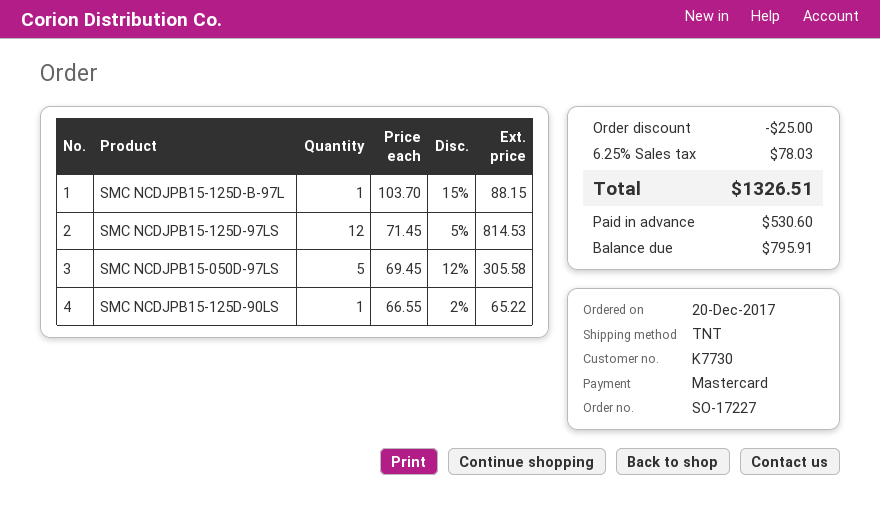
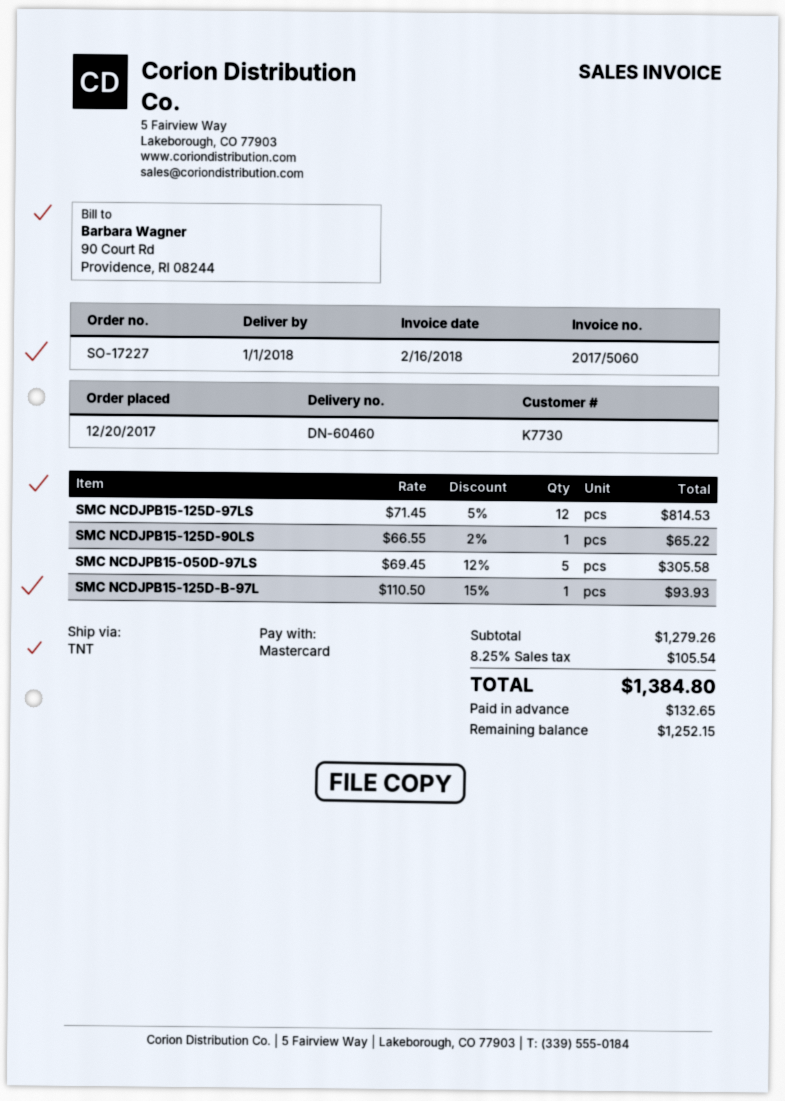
SMC NCDJPB15-125D-B-97L: 1 x 103.70 - 15% = 88.15 -> 1 x 110.50 - 15% = 93.93
discount: 25.00 -> none
tax: 6.25% = 78.03 -> 8.25% = 105.54
total: 1326.51 -> 1384.80
deposit: 530.60 -> 132.65
balance: 795.91 -> 1252.15

